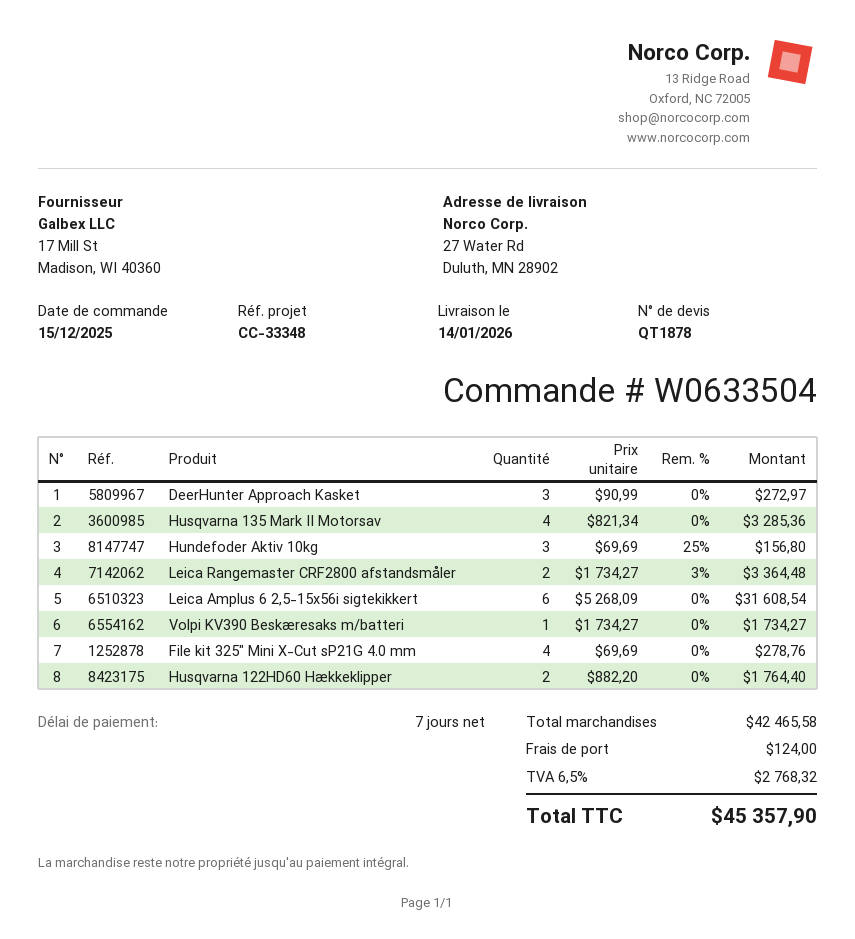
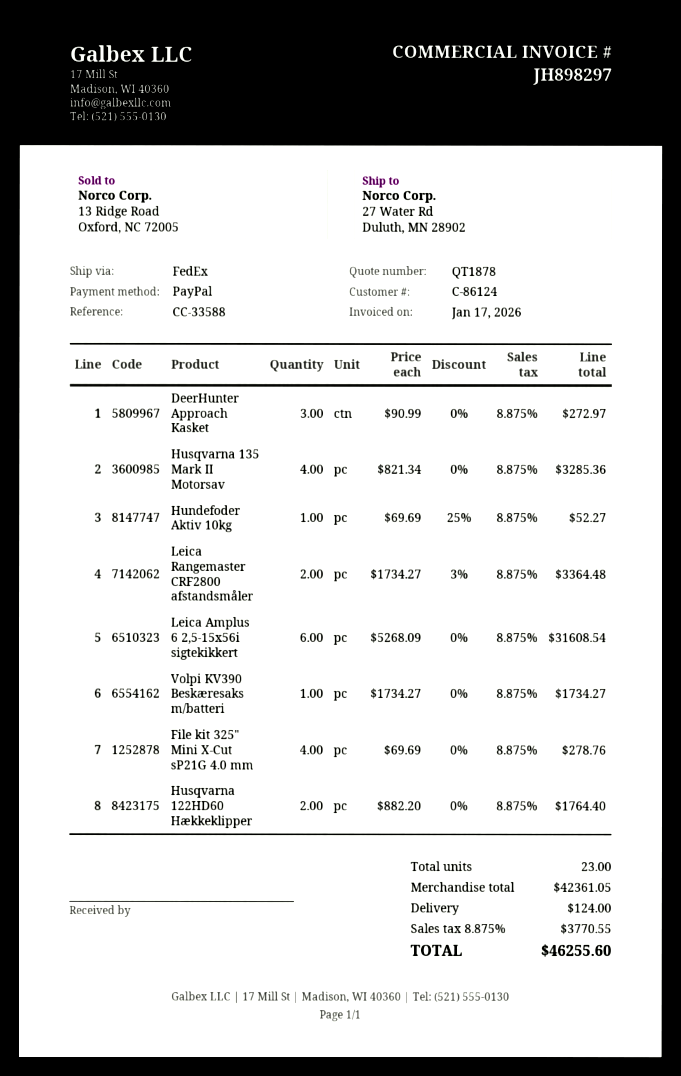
reference: CC-33348 -> CC-33588
Hundefoder Aktiv 10kg: 3 x 69.69 - 25% = 156.80 -> 1 x 69.69 - 25% = 52.27
subtotal: 42465.58 -> 42361.05
tax: 6.5% = 2768.32 -> 8.875% = 3770.55
total: 45357.90 -> 46255.60

